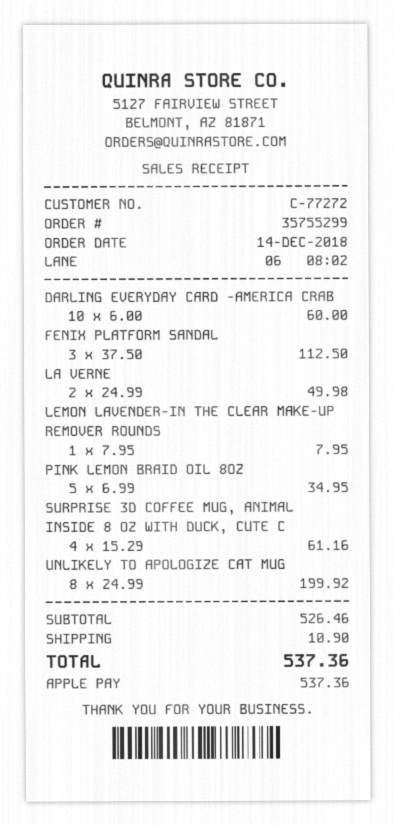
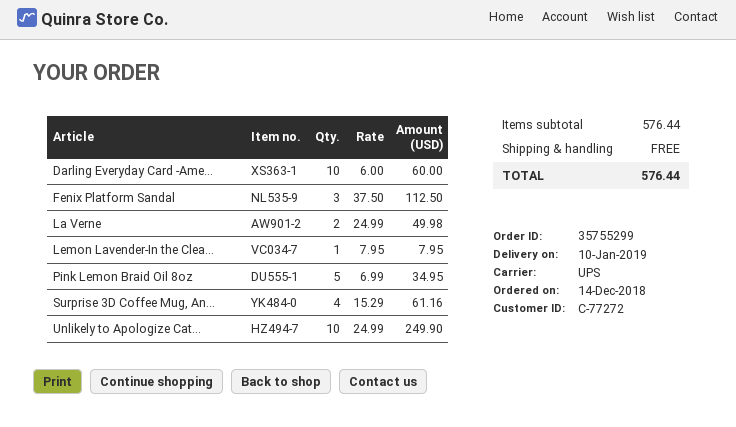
UNLIKELY TO APOLOGIZE CAT MUG: 8 x 24.99 = 199.92 -> 10 x 24.99 = 249.90
subtotal: 526.46 -> 576.44
shipping: 10.90 -> 0.00
total: 537.36 -> 576.44

